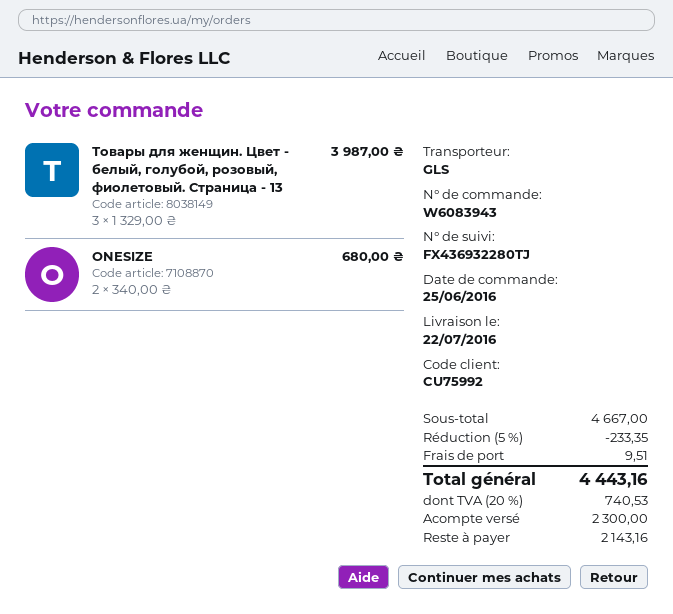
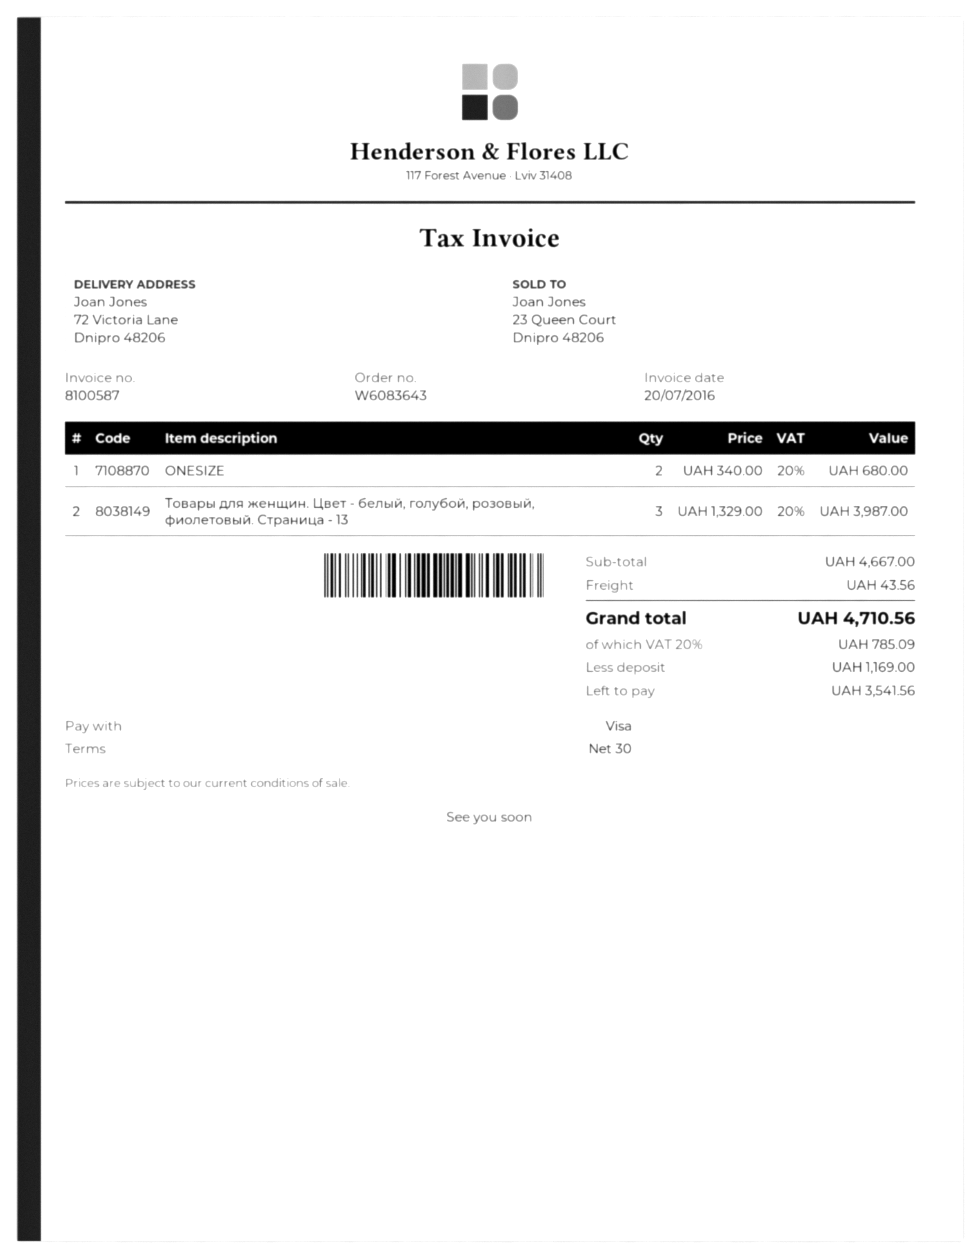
order number: W6083943 -> W6083643
discount: 5% = 233.35 -> none
shipping: 9.51 -> 43.56
tax: 20% = 740.53 -> 20% = 785.09
total: 4443.16 -> 4710.56
deposit: 2300.00 -> 1169.00
balance: 2143.16 -> 3541.56

